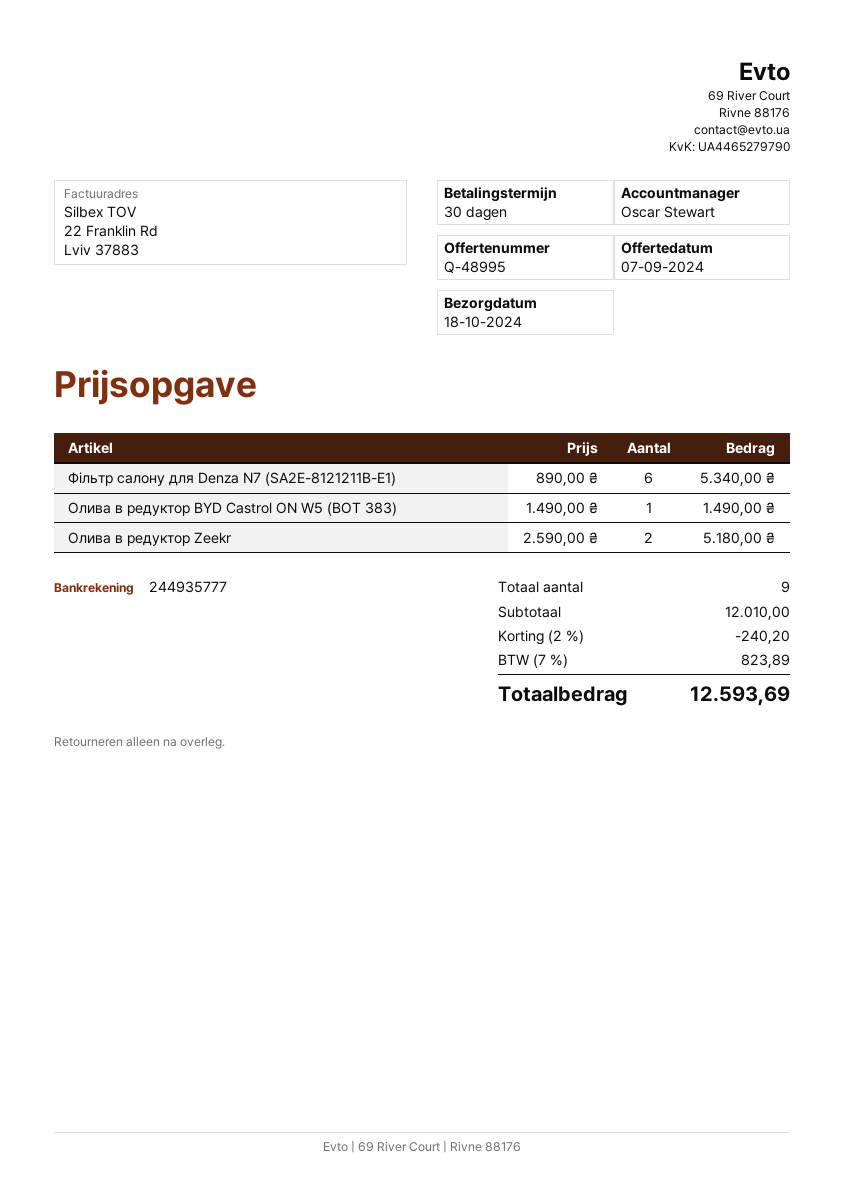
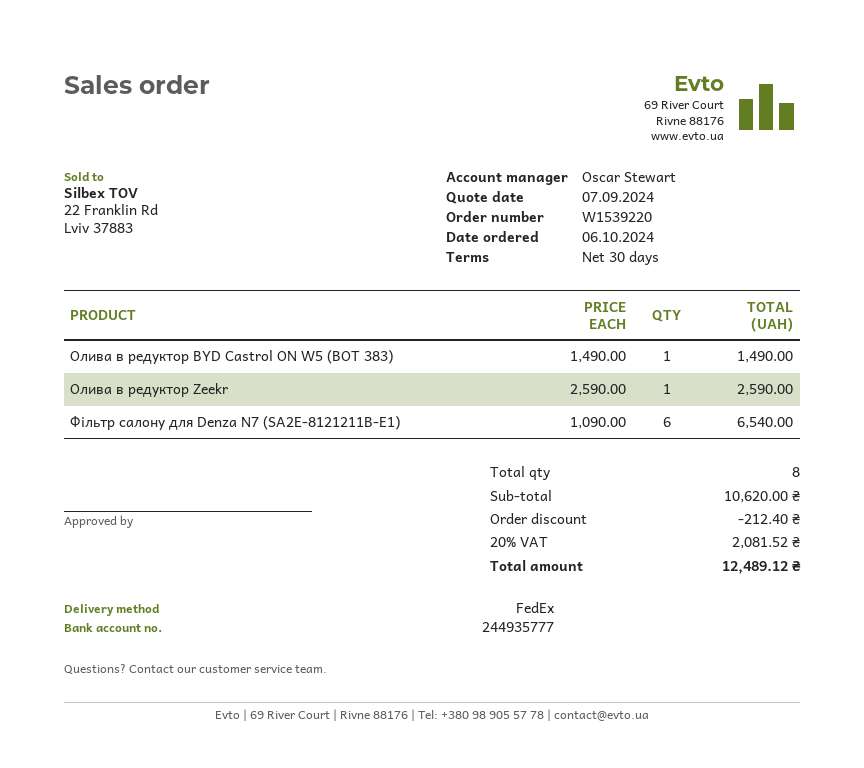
Фільтр салону для Denza N7 (SA2E-8121211B-E1): 6 x 890.00 = 5340.00 -> 6 x 1090.00 = 6540.00
Олива в редуктор Zeekr: 2 x 2590.00 = 5180.00 -> 1 x 2590.00 = 2590.00
total quantity: 9 -> 8
subtotal: 12010.00 -> 10620.00
discount: 240.20 -> 212.40
tax: 7% = 823.89 -> 20% = 2081.52
total: 12593.69 -> 12489.12

